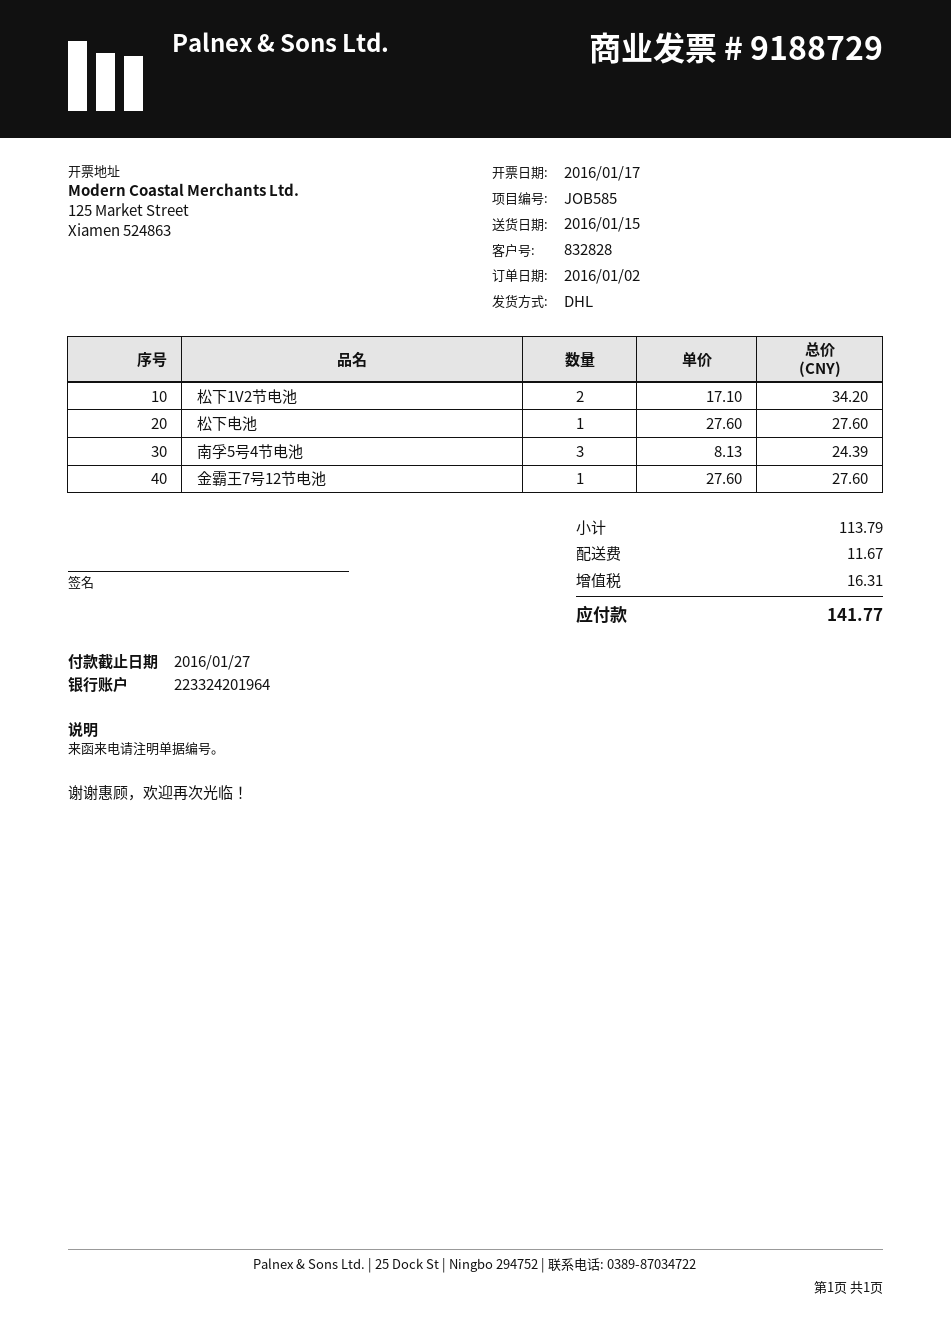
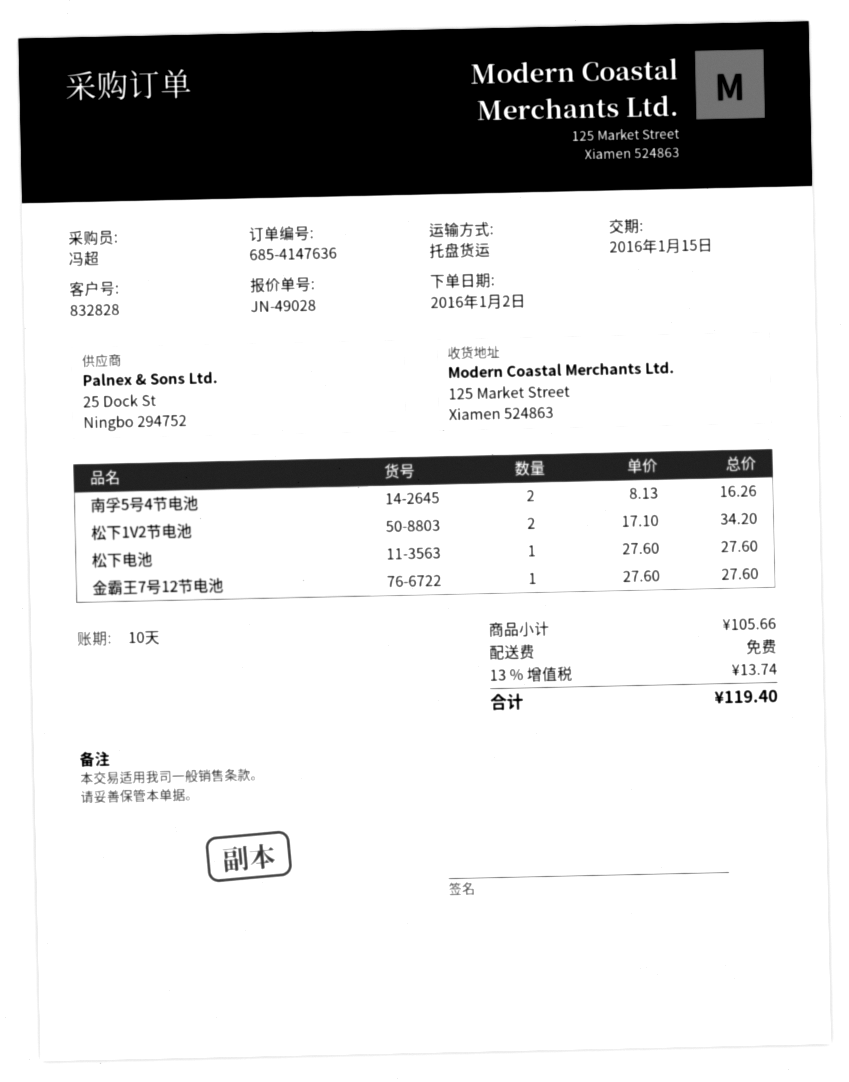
shipping method: DHL -> pallet freight
南孚5号4节电池: 3 x 8.13 = 24.39 -> 2 x 8.13 = 16.26
subtotal: 113.79 -> 105.66
shipping: 11.67 -> 0.00
tax: 16.31 -> 13.74
total: 141.77 -> 119.40

